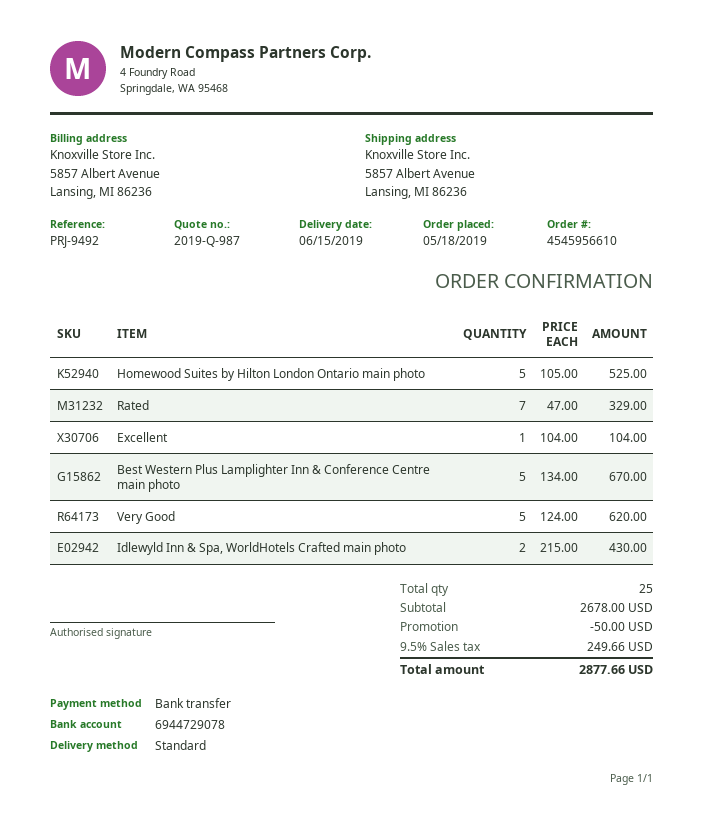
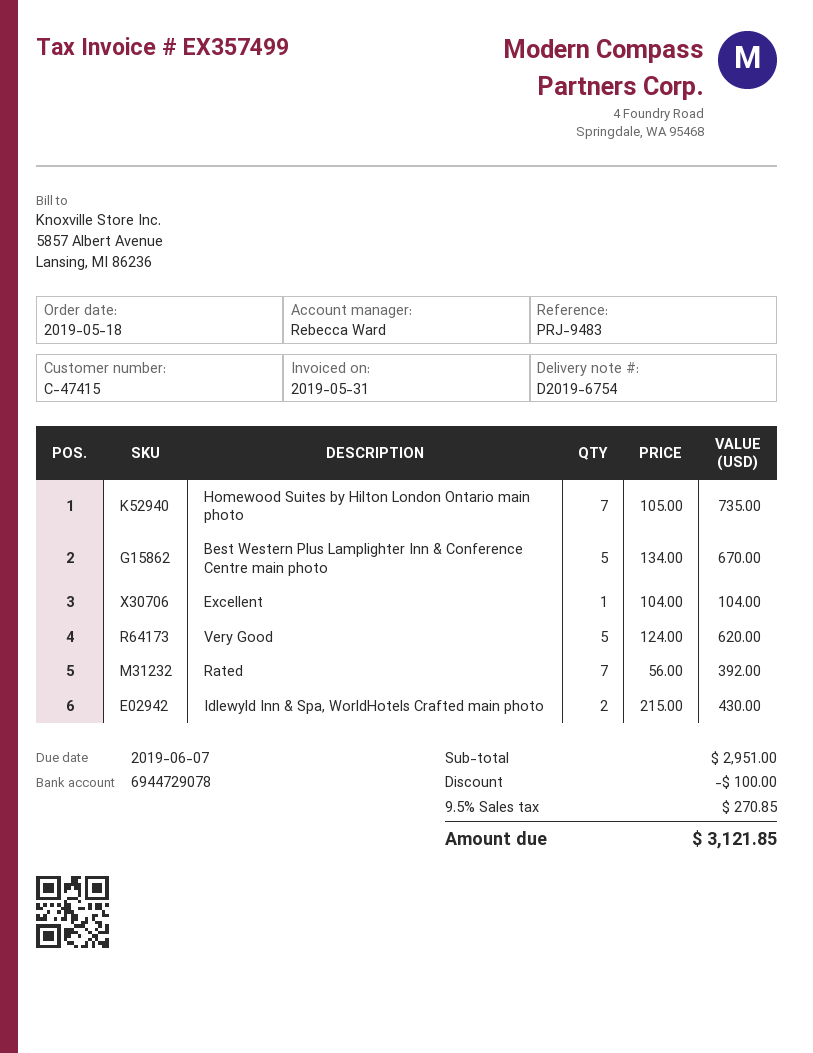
reference: PRJ-9492 -> PRJ-9483
Homewood Suites by Hilton London Ontario main photo: 5 x 105.00 = 525.00 -> 7 x 105.00 = 735.00
Rated: 7 x 47.00 = 329.00 -> 7 x 56.00 = 392.00
subtotal: 2678.00 -> 2951.00
discount: 50.00 -> 100.00
tax: 9.5% = 249.66 -> 9.5% = 270.85
total: 2877.66 -> 3121.85

